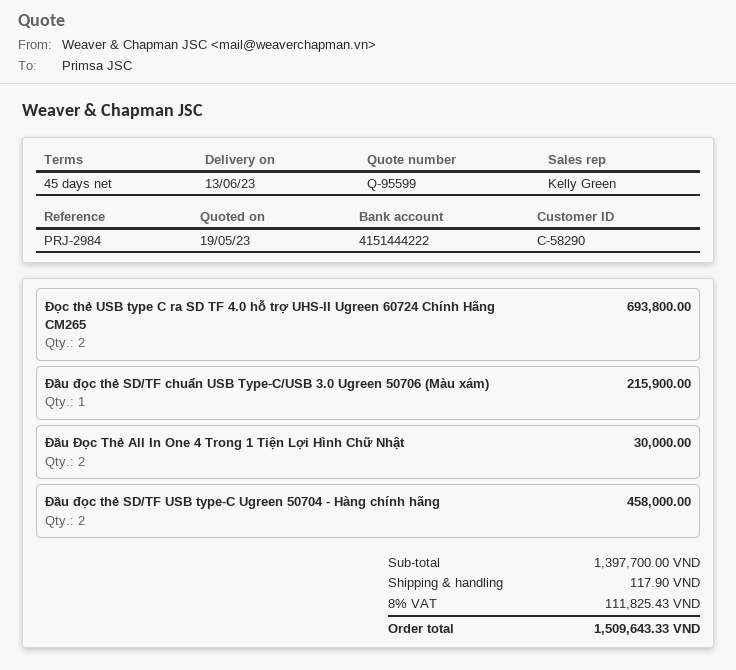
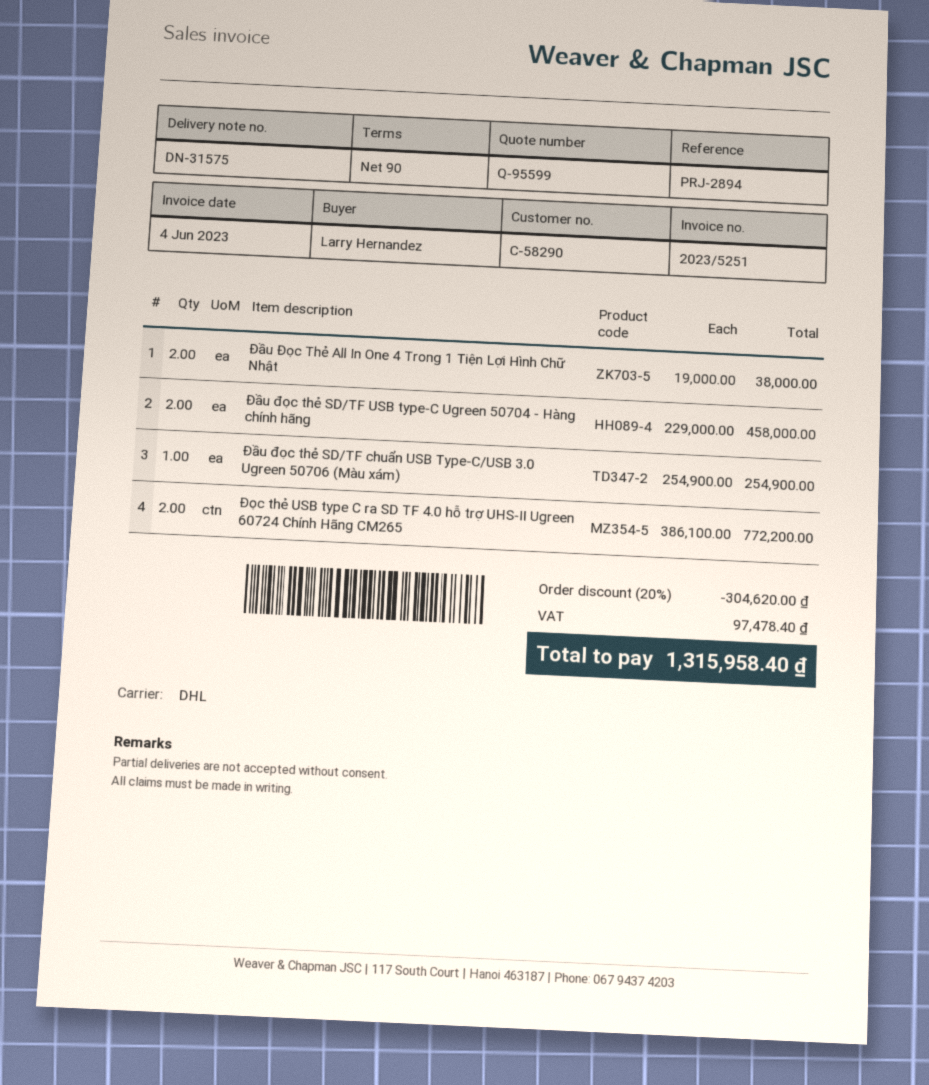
payment terms: 45 days -> 90 days
reference: PRJ-2984 -> PRJ-2894
Đọc thẻ USB type C ra SD TF 4.0 hỗ trợ UHS-II Ugreen 60724 Chính Hãng CM265: 2 for 693800.00 -> 2 for 772200.00
Đầu đọc thẻ SD/TF chuẩn USB Type-C/USB 3.0 Ugreen 50706 (Màu xám): 1 for 215900.00 -> 1 for 254900.00
Đầu Đọc Thẻ All In One 4 Trong 1 Tiện Lợi Hình Chữ Nhật: 2 for 30000.00 -> 2 for 38000.00
discount: none -> 20% = 304620.00
shipping: 117.90 -> none
tax: 111825.43 -> 97478.40
total: 1509643.33 -> 1315958.40

